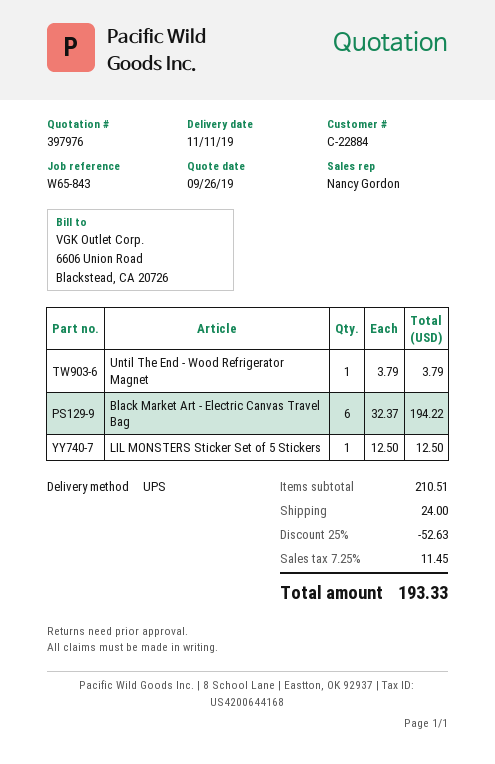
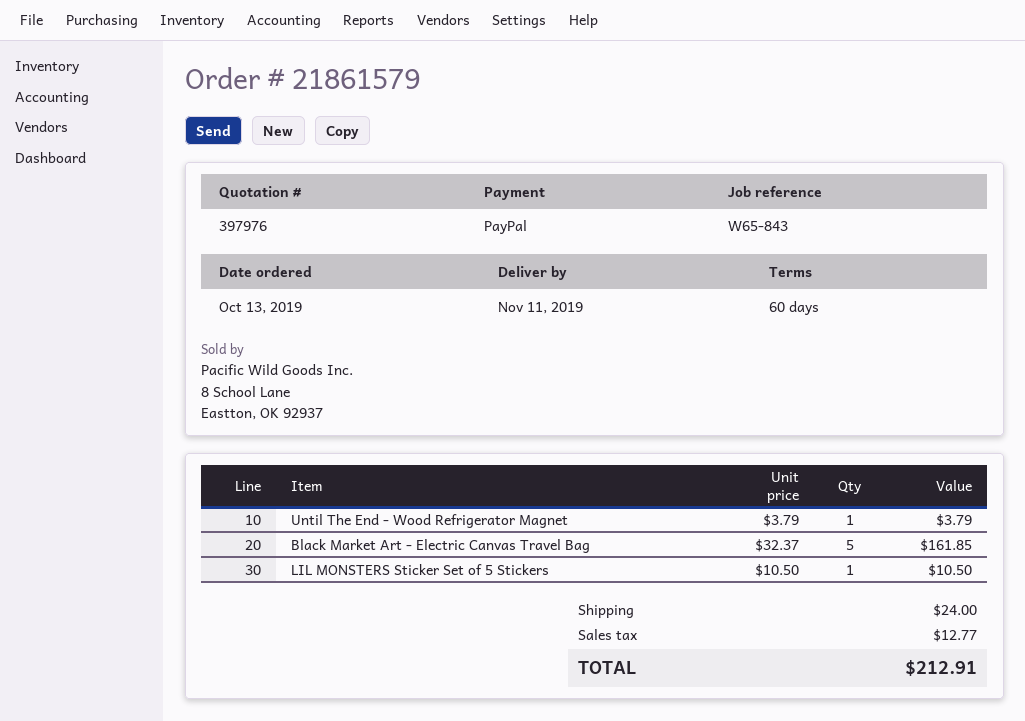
Black Market Art - Electric Canvas Travel Bag: 6 x 32.37 = 194.22 -> 5 x 32.37 = 161.85
LIL MONSTERS Sticker Set of 5 Stickers: 1 x 12.50 = 12.50 -> 1 x 10.50 = 10.50
discount: 25% = 52.63 -> none
tax: 11.45 -> 12.77
total: 193.33 -> 212.91

